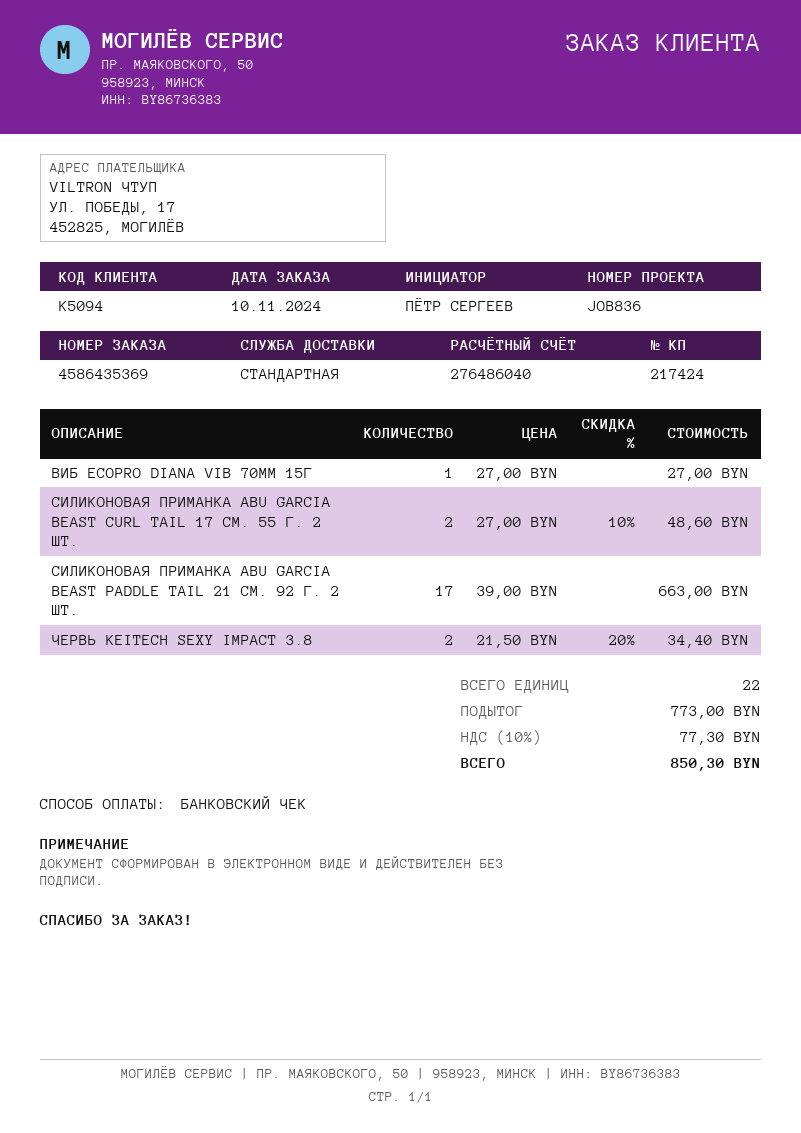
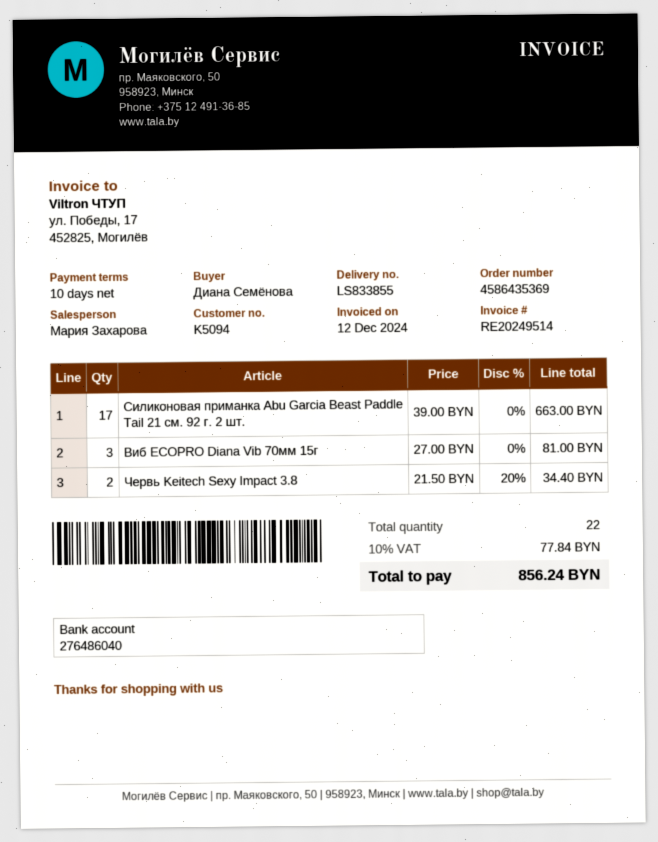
ordered by: ПЁТР СЕРГЕЕВ -> Диана Семёнова
ВИБ ECOPRO DIANA VIB 70ММ 15Г: 1 x 27.00 = 27.00 -> 3 x 27.00 = 81.00
СИЛИКОНОВАЯ ПРИМАНКА ABU GARCIA BEAST CURL TAIL 17 СМ. 55 Г. 2 ШТ.: 2 x 27.00 - 10% = 48.60 -> none
tax: 10% = 77.30 -> 10% = 77.84
total: 850.30 -> 856.24

